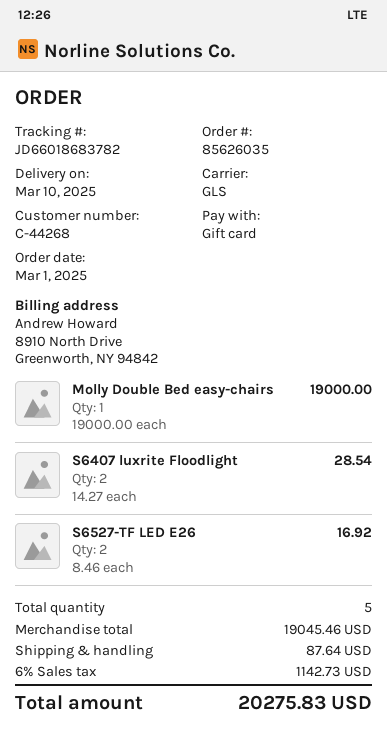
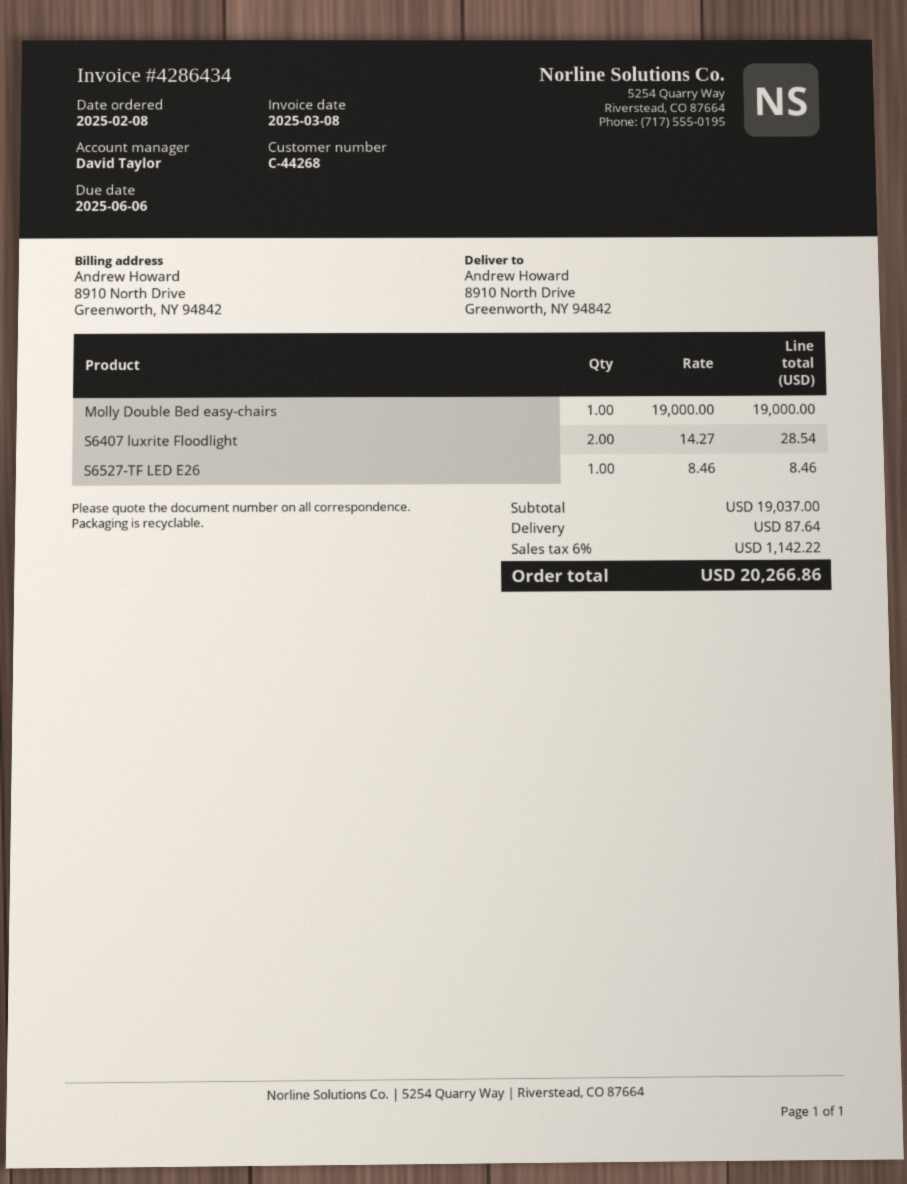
order date: 2025-03-01 -> 2025-02-08
S6527-TF LED E26: 2 x 8.46 = 16.92 -> 1 x 8.46 = 8.46
subtotal: 19045.46 -> 19037.00
tax: 6% = 1142.73 -> 6% = 1142.22
total: 20275.83 -> 20266.86

